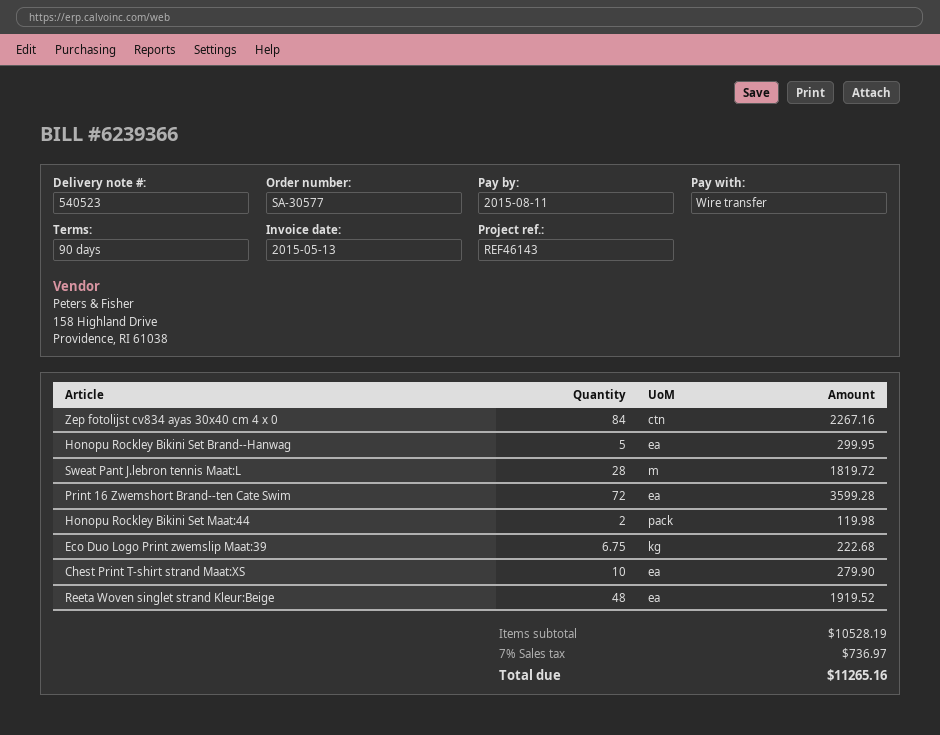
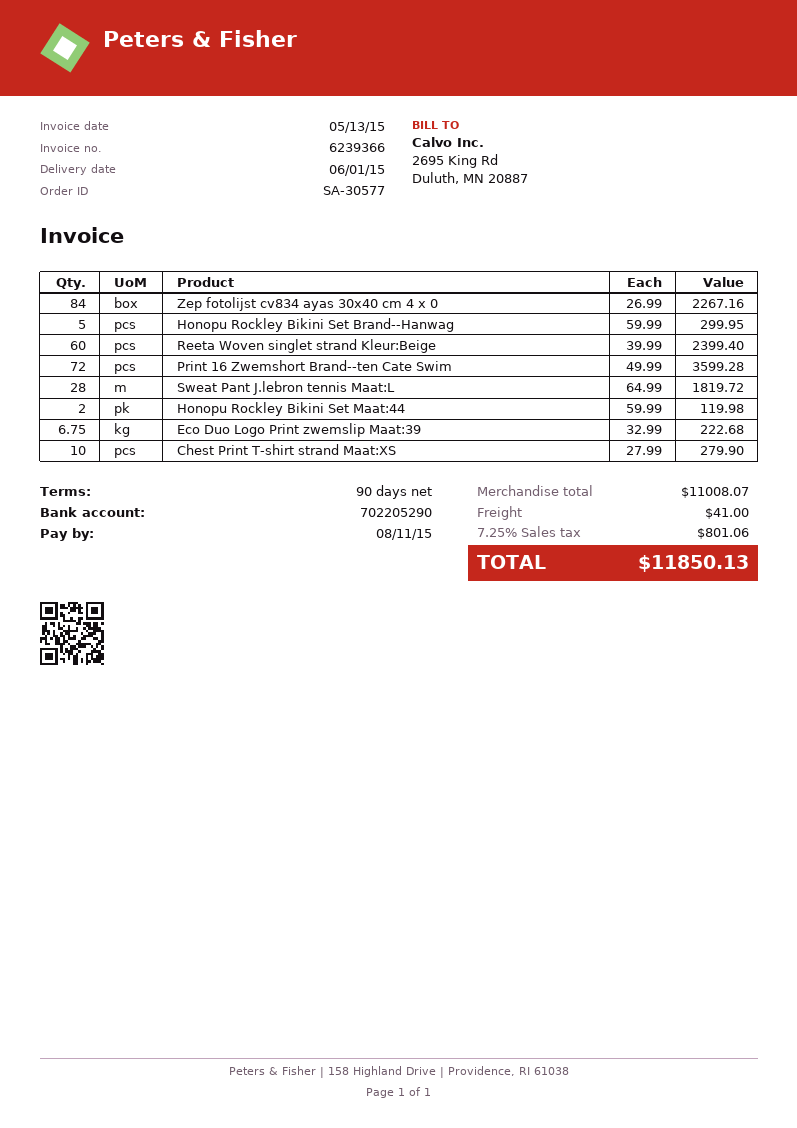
Reeta Woven singlet strand Kleur:Beige: 48 for 1919.52 -> 60 for 2399.40
subtotal: 10528.19 -> 11008.07
shipping: none -> 41.00
tax: 7% = 736.97 -> 7.25% = 801.06
total: 11265.16 -> 11850.13

